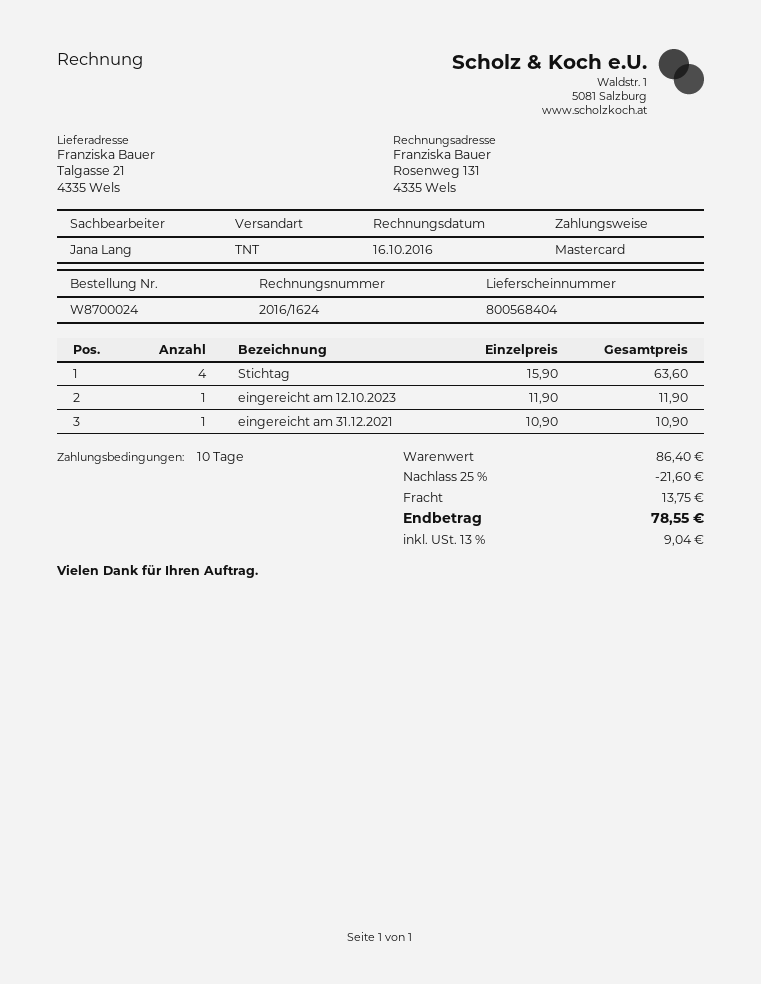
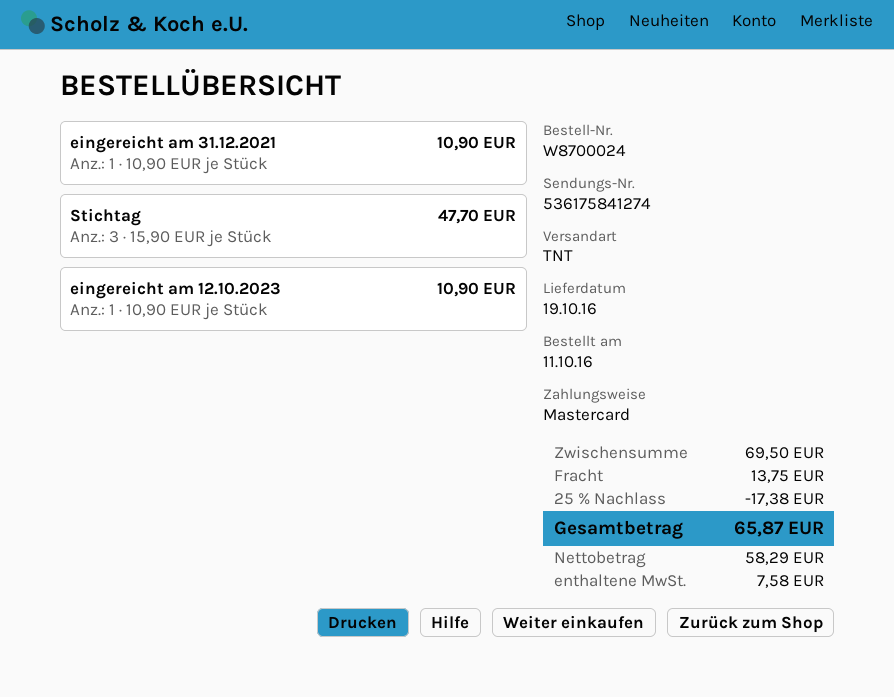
Stichtag: 4 x 15.90 = 63.60 -> 3 x 15.90 = 47.70
eingereicht am 12.10.2023: 1 x 11.90 = 11.90 -> 1 x 10.90 = 10.90
subtotal: 86.40 -> 69.50
discount: 25% = 21.60 -> 25% = 17.38
tax: 9.04 -> 7.58
total: 78.55 -> 65.87

